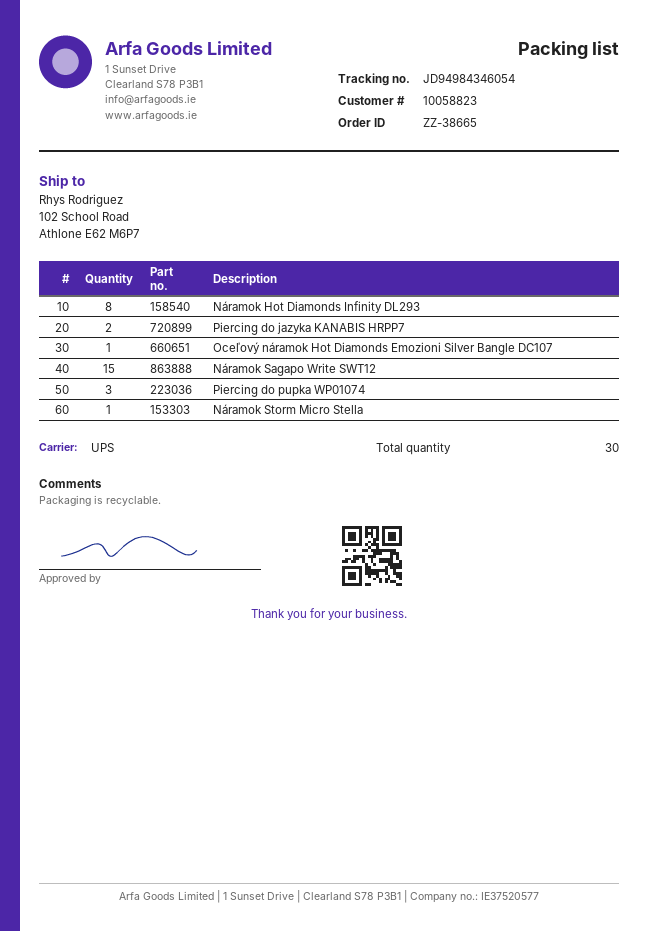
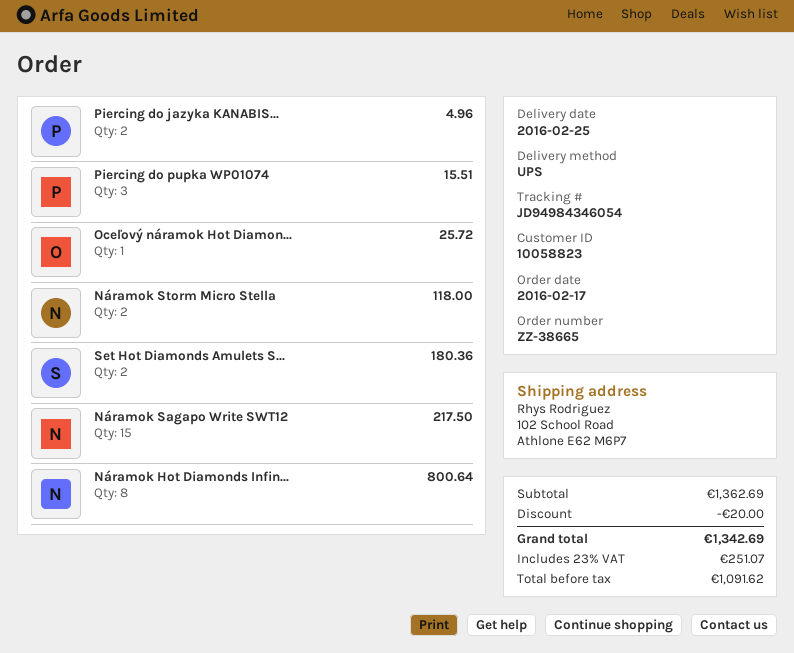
Náramok Storm Micro Stella: 1 -> 2
Set Hot Diamonds Amulets S...: none -> 2

